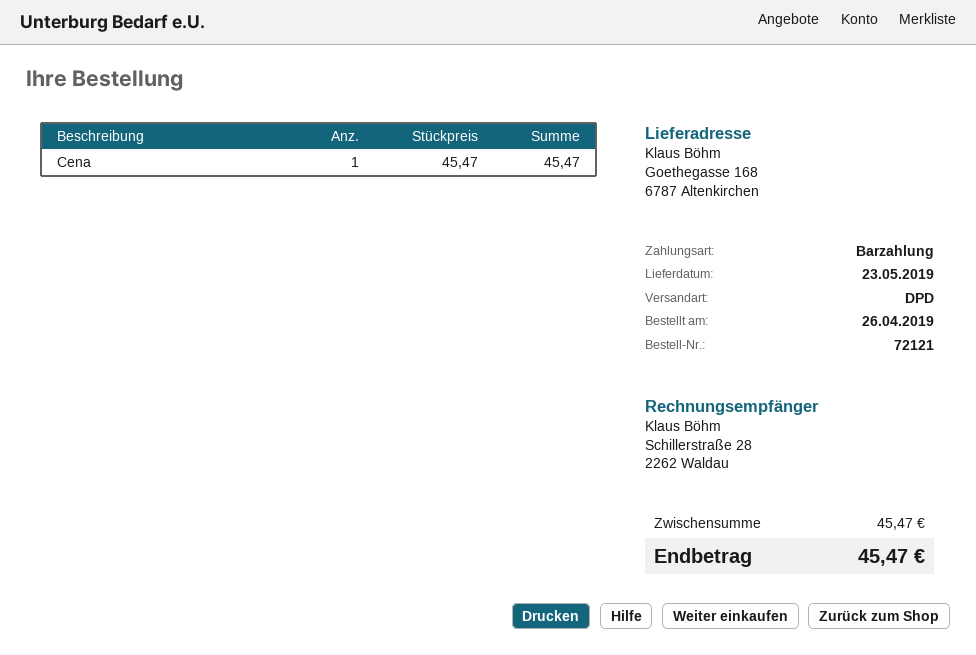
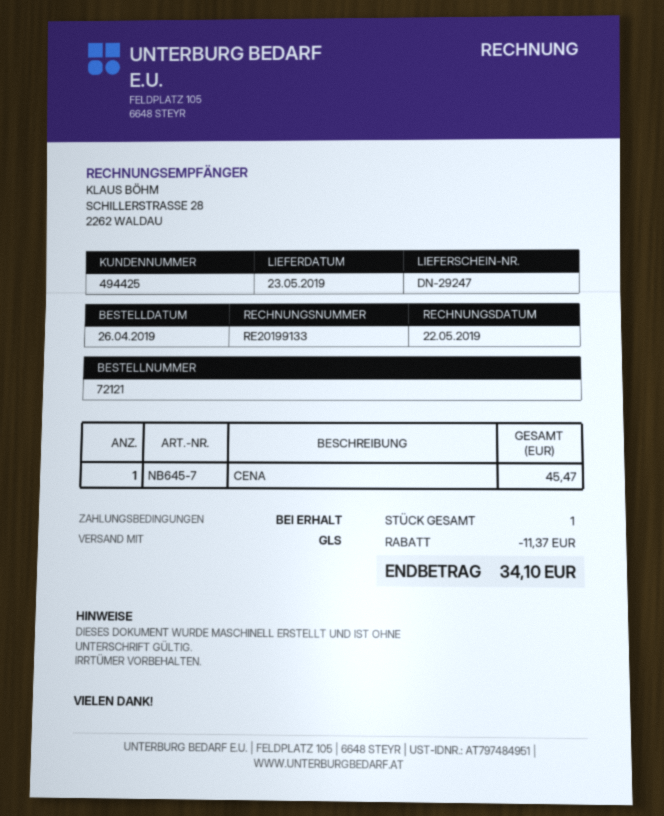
shipping method: DPD -> GLS
discount: none -> 11.37
total: 45.47 -> 34.10

